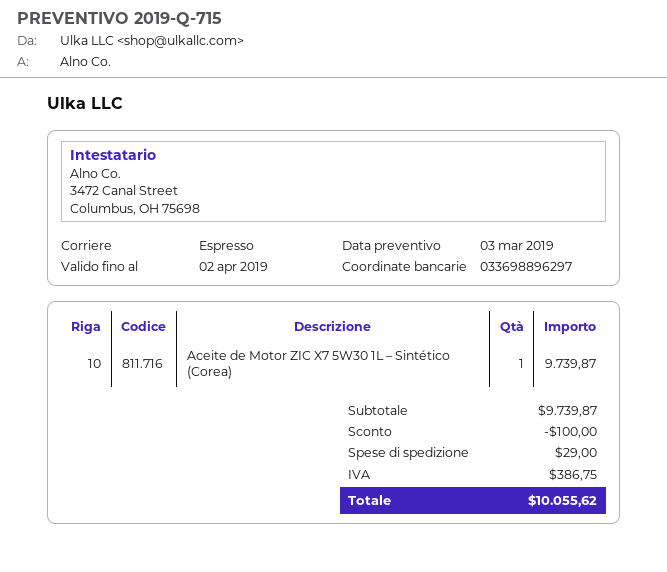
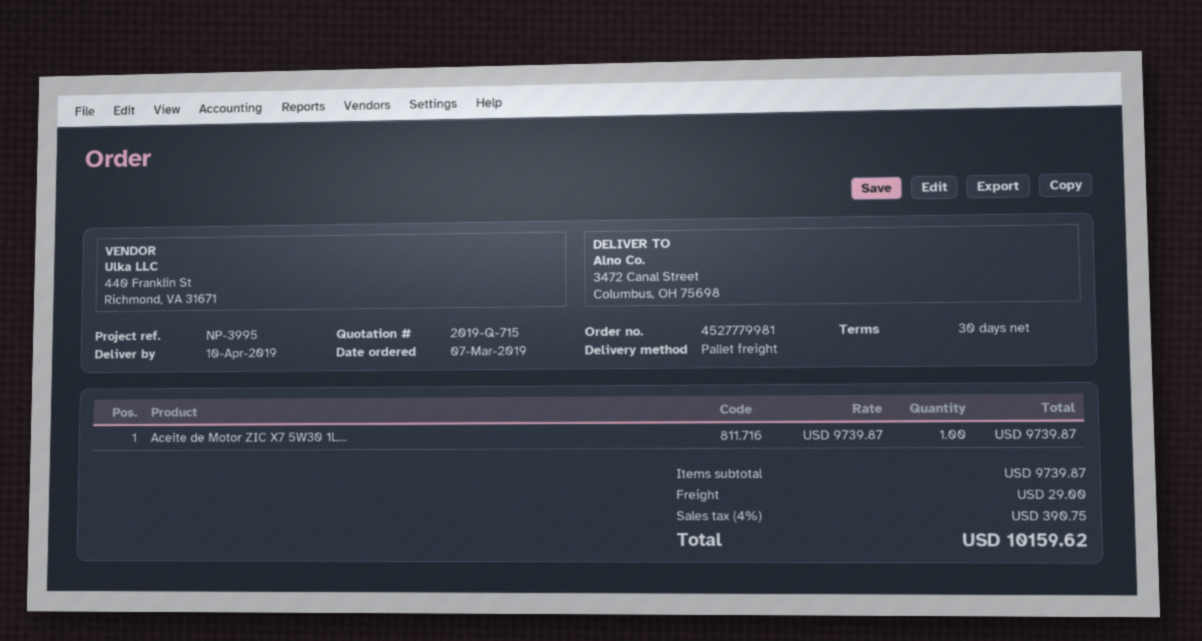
shipping method: express -> pallet freight
discount: 100.00 -> none
tax: 386.75 -> 390.75
total: 10055.62 -> 10159.62

